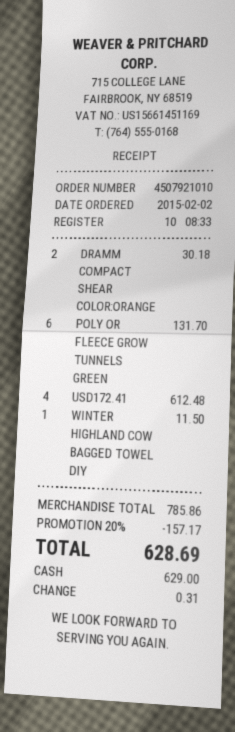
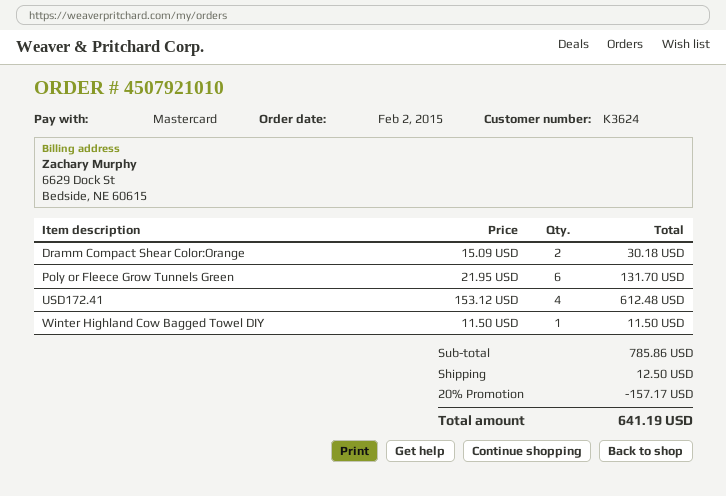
payment method: cash -> Mastercard
shipping: none -> 12.50
total: 628.69 -> 641.19

